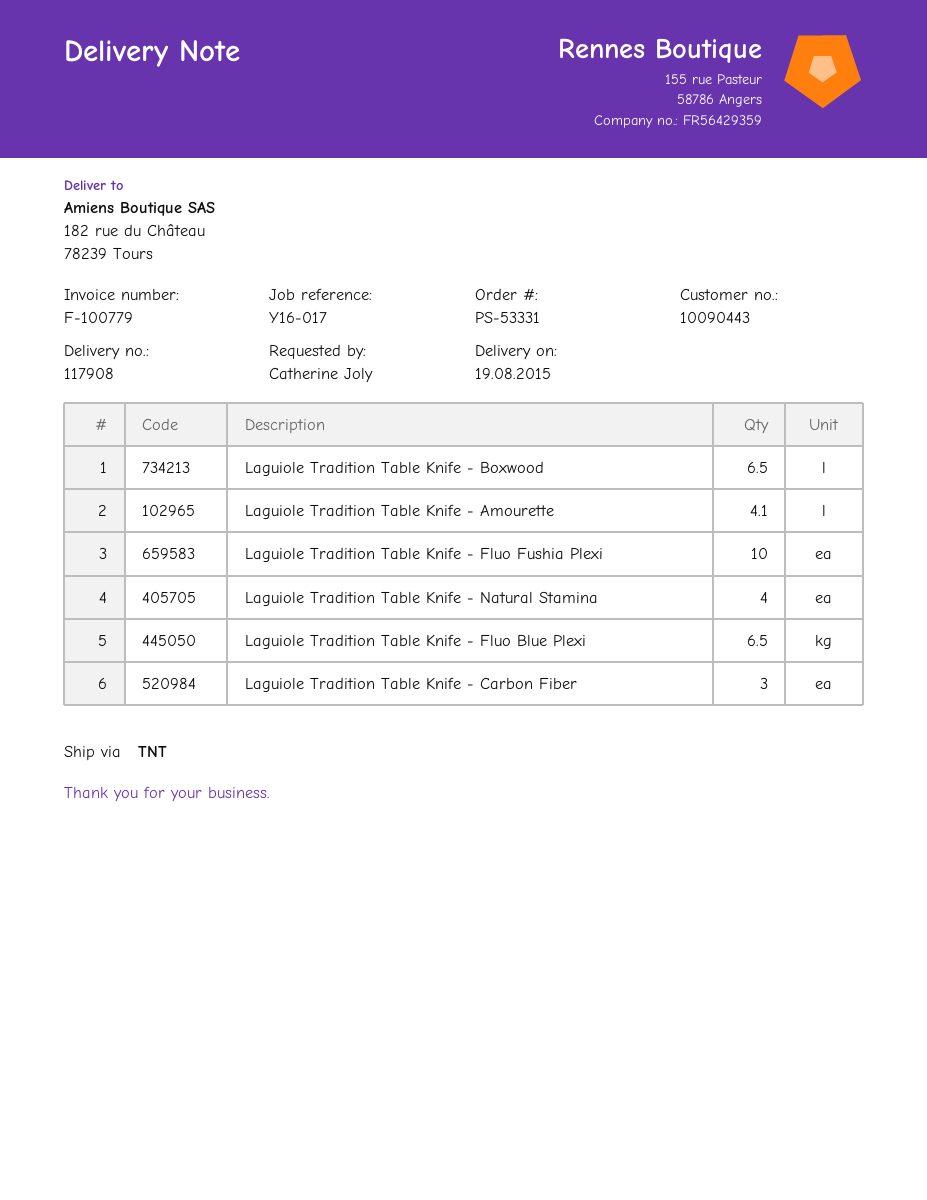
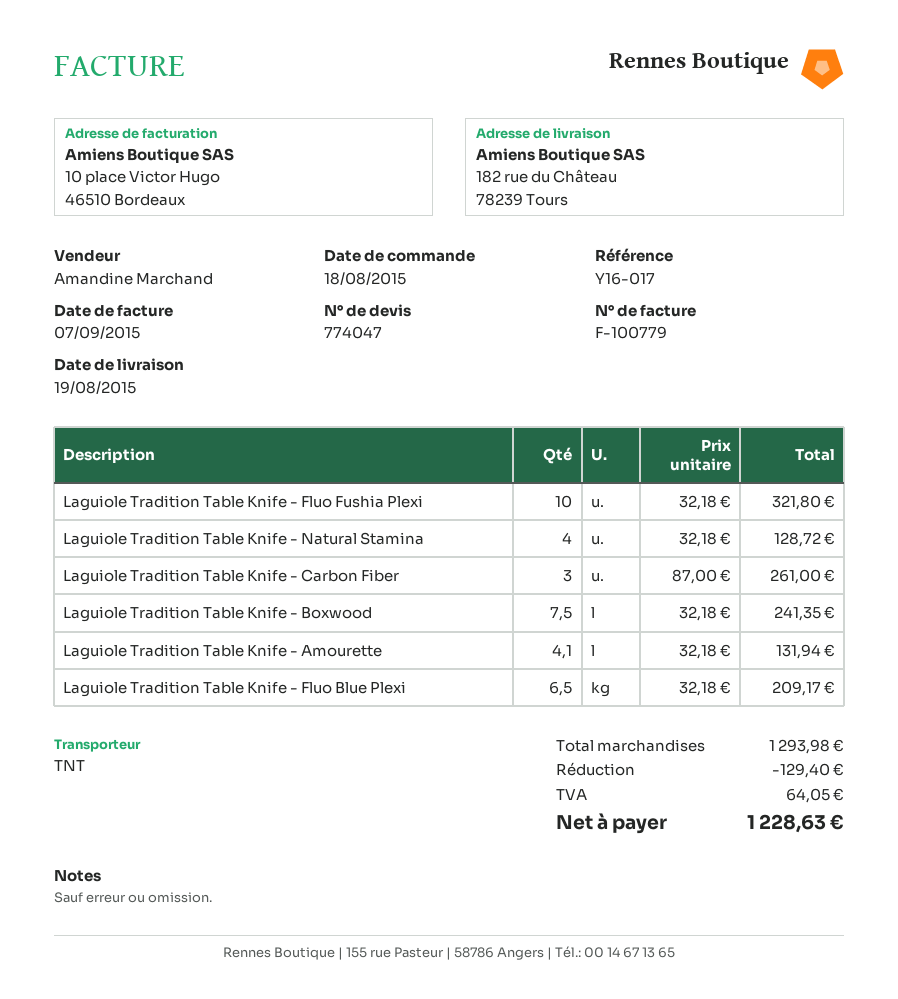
Laguiole Tradition Table Knife - Boxwood: 6.5 -> 7.5

